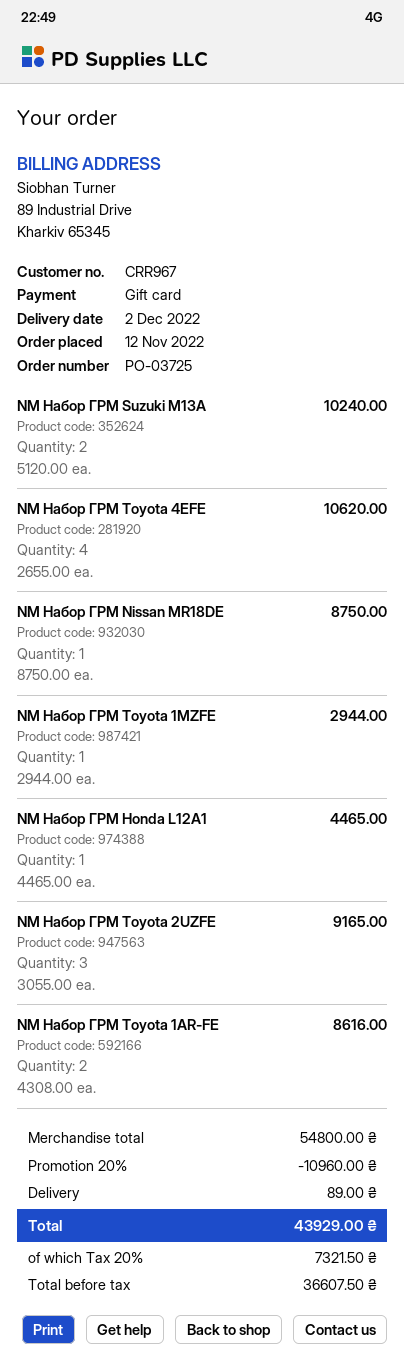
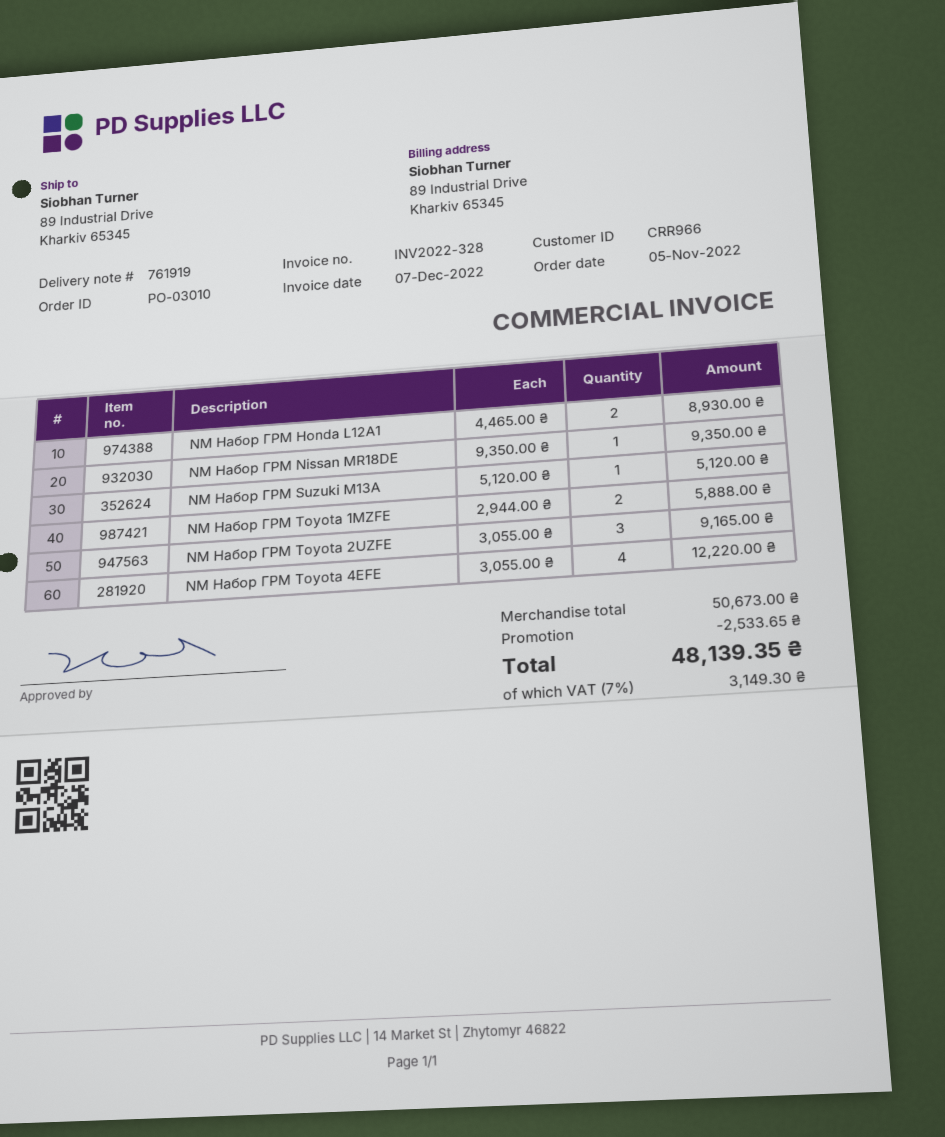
order number: PO-03725 -> PO-03010
order date: 2022-11-12 -> 2022-11-05
customer number: CRR967 -> CRR966
NM Набор ГРМ Suzuki M13A: 2 x 5120.00 = 10240.00 -> 1 x 5120.00 = 5120.00
NM Набор ГРМ Toyota 4EFE: 4 x 2655.00 = 10620.00 -> 4 x 3055.00 = 12220.00
NM Набор ГРМ Nissan MR18DE: 1 x 8750.00 = 8750.00 -> 1 x 9350.00 = 9350.00
NM Набор ГРМ Toyota 1MZFE: 1 x 2944.00 = 2944.00 -> 2 x 2944.00 = 5888.00
NM Набор ГРМ Honda L12A1: 1 x 4465.00 = 4465.00 -> 2 x 4465.00 = 8930.00
NM Набор ГРМ Toyota 1AR-FE: 2 x 4308.00 = 8616.00 -> none
subtotal: 54800.00 -> 50673.00
discount: 10960.00 -> 2533.65
shipping: 89.00 -> none
tax: 20% = 7321.50 -> 7% = 3149.30
total: 43929.00 -> 48139.35

